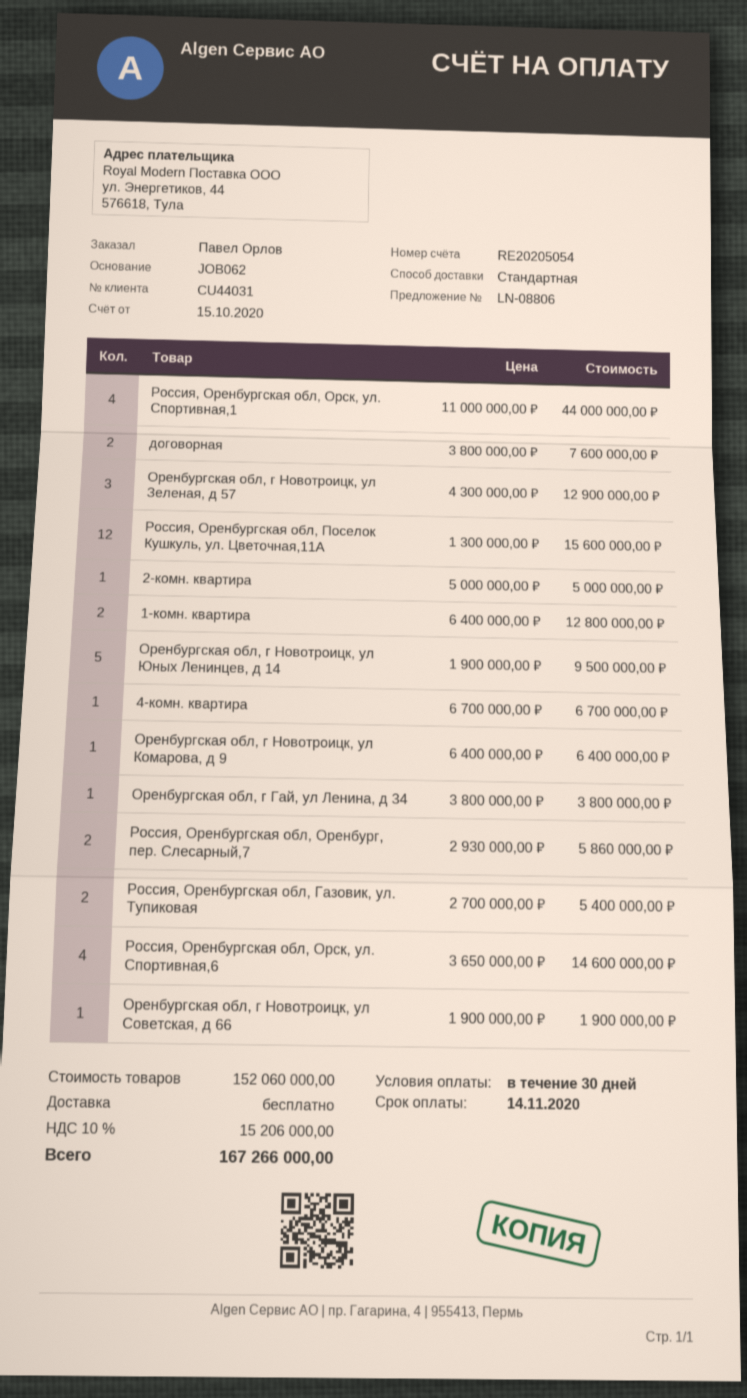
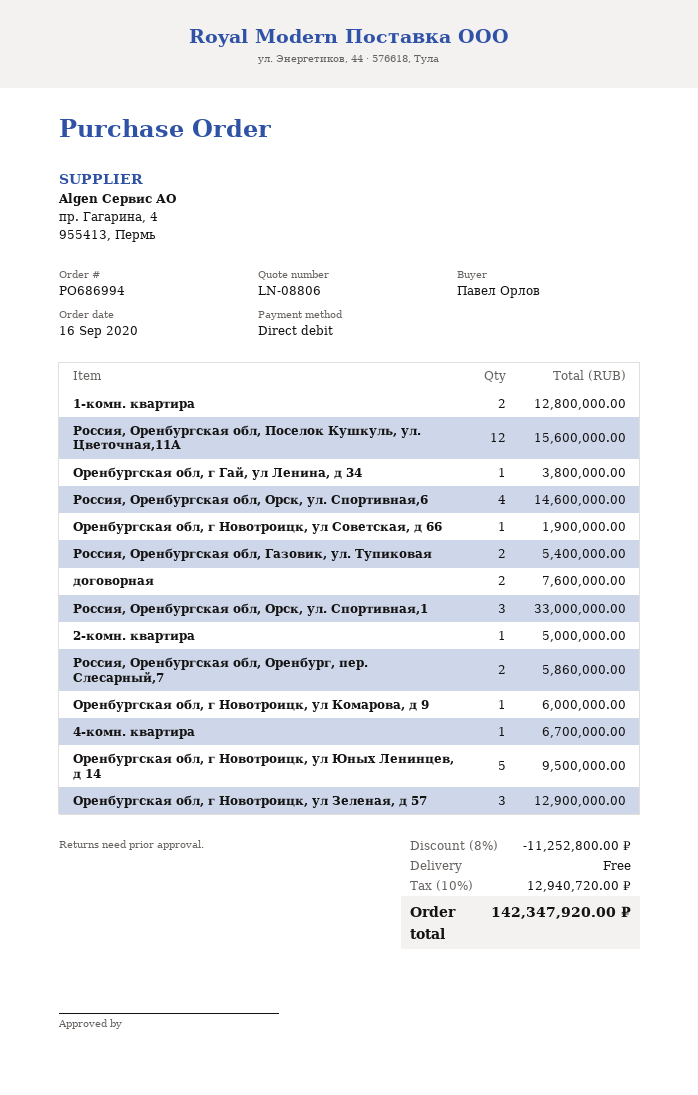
Россия, Оренбургская обл, Орск, ул. Спортивная,1: 4 for 44000000.00 -> 3 for 33000000.00
Оренбургская обл, г Новотроицк, ул Комарова, д 9: 1 for 6400000.00 -> 1 for 6000000.00
discount: none -> 8% = 11252800.00
tax: 10% = 15206000.00 -> 10% = 12940720.00
total: 167266000.00 -> 142347920.00

